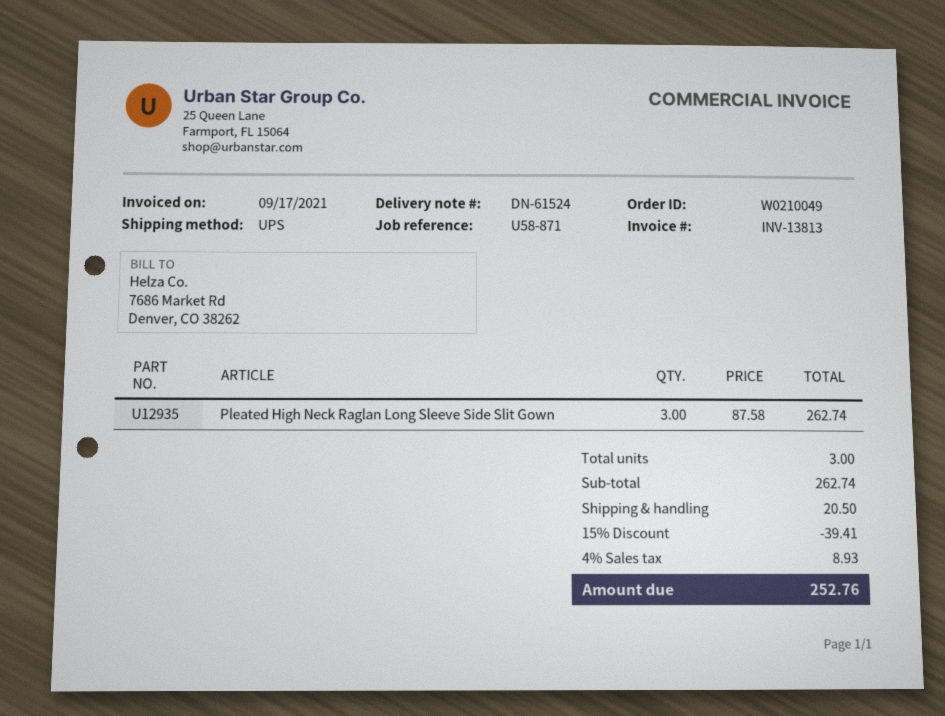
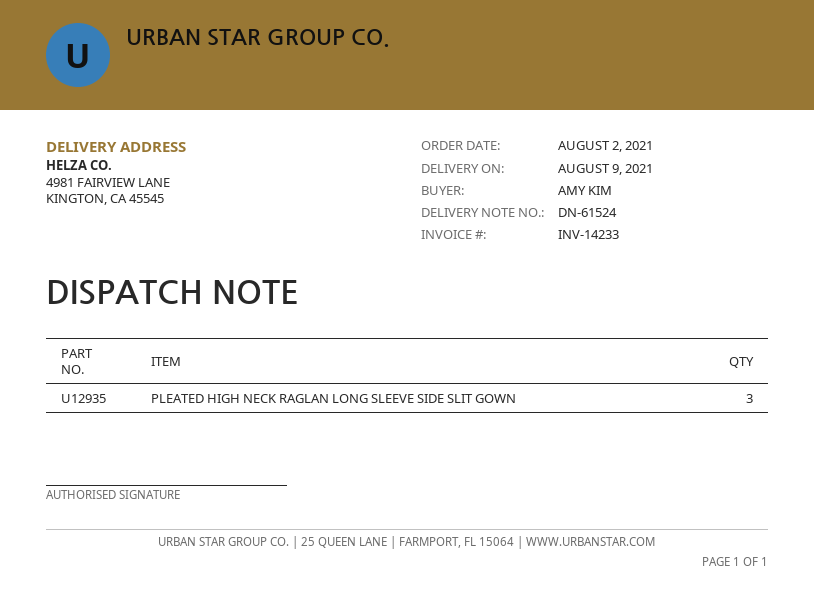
invoice number: INV-13813 -> INV-14233

